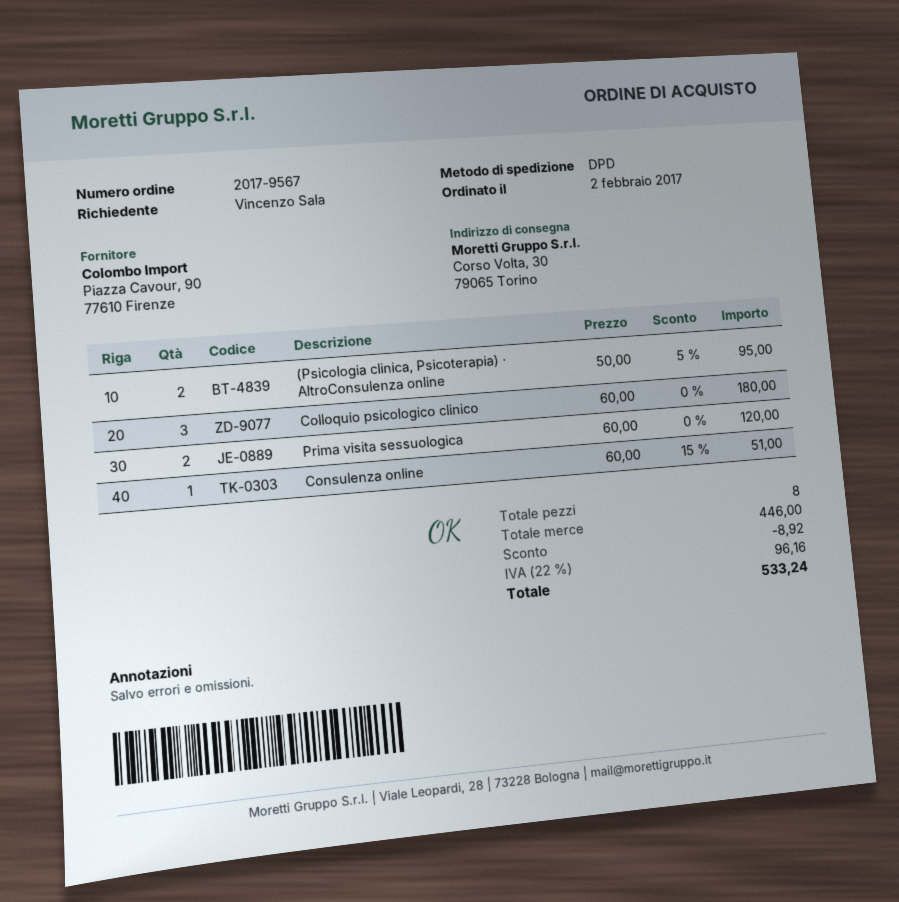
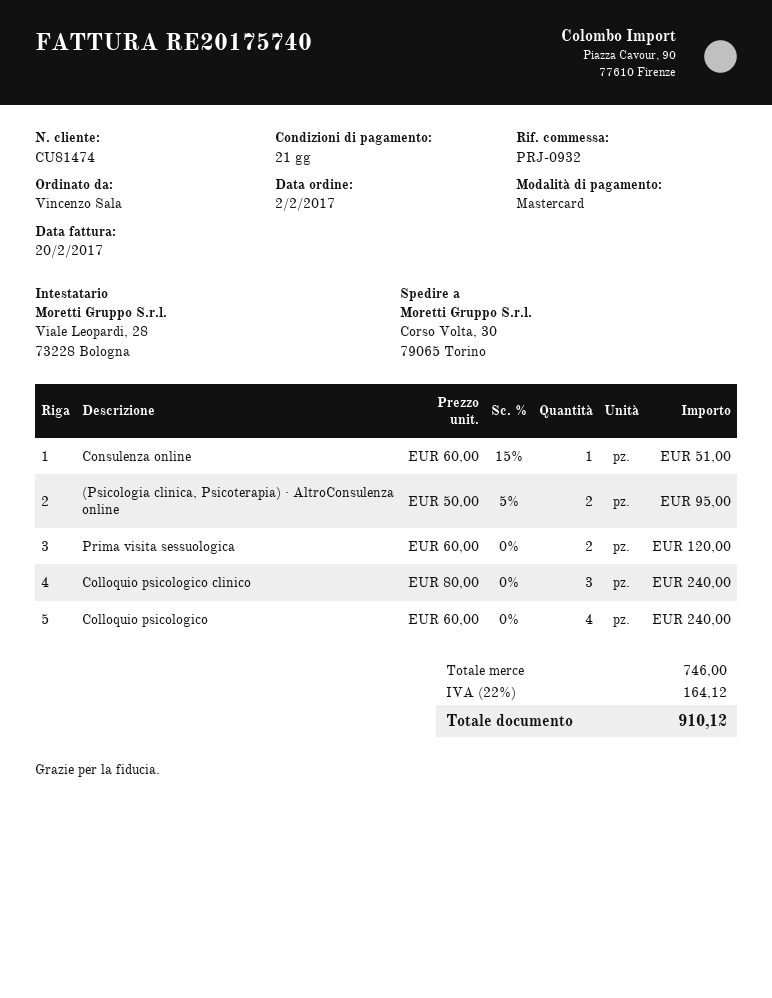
Colloquio psicologico clinico: 3 x 60.00 = 180.00 -> 3 x 80.00 = 240.00
Colloquio psicologico: none -> 4 x 60.00 = 240.00
subtotal: 446.00 -> 746.00
discount: 8.92 -> none
tax: 22% = 96.16 -> 22% = 164.12
total: 533.24 -> 910.12

